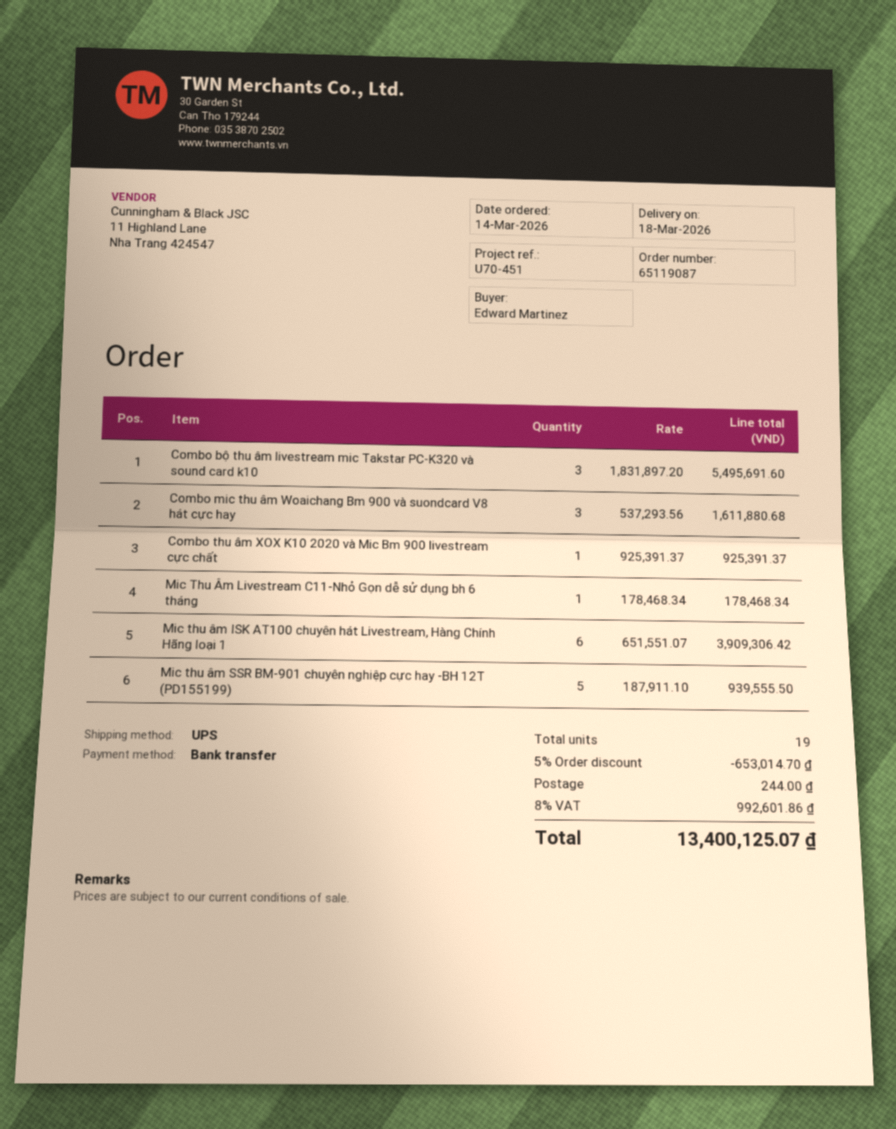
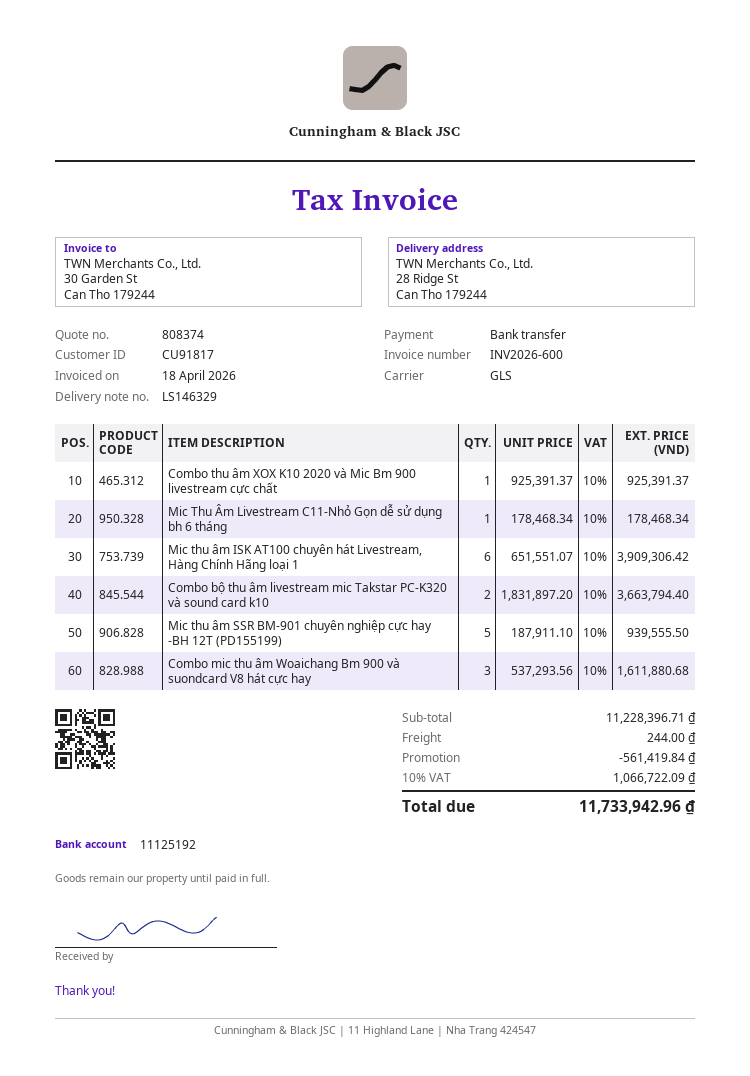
shipping method: UPS -> GLS
Combo bộ thu âm livestream mic Takstar PC-K320 và sound card k10: 3 x 1831897.20 = 5495691.60 -> 2 x 1831897.20 = 3663794.40
discount: 653014.70 -> 561419.84
tax: 8% = 992601.86 -> 10% = 1066722.09
total: 13400125.07 -> 11733942.96

